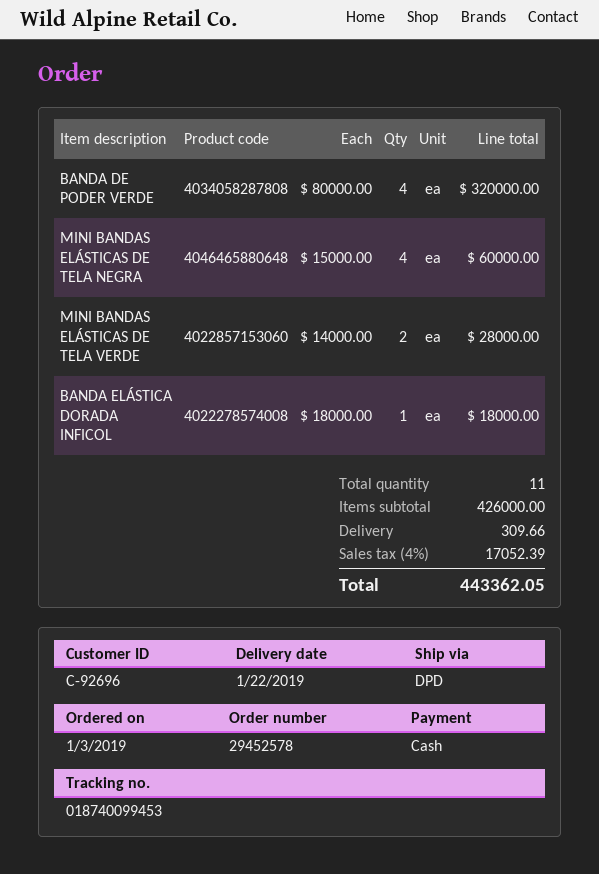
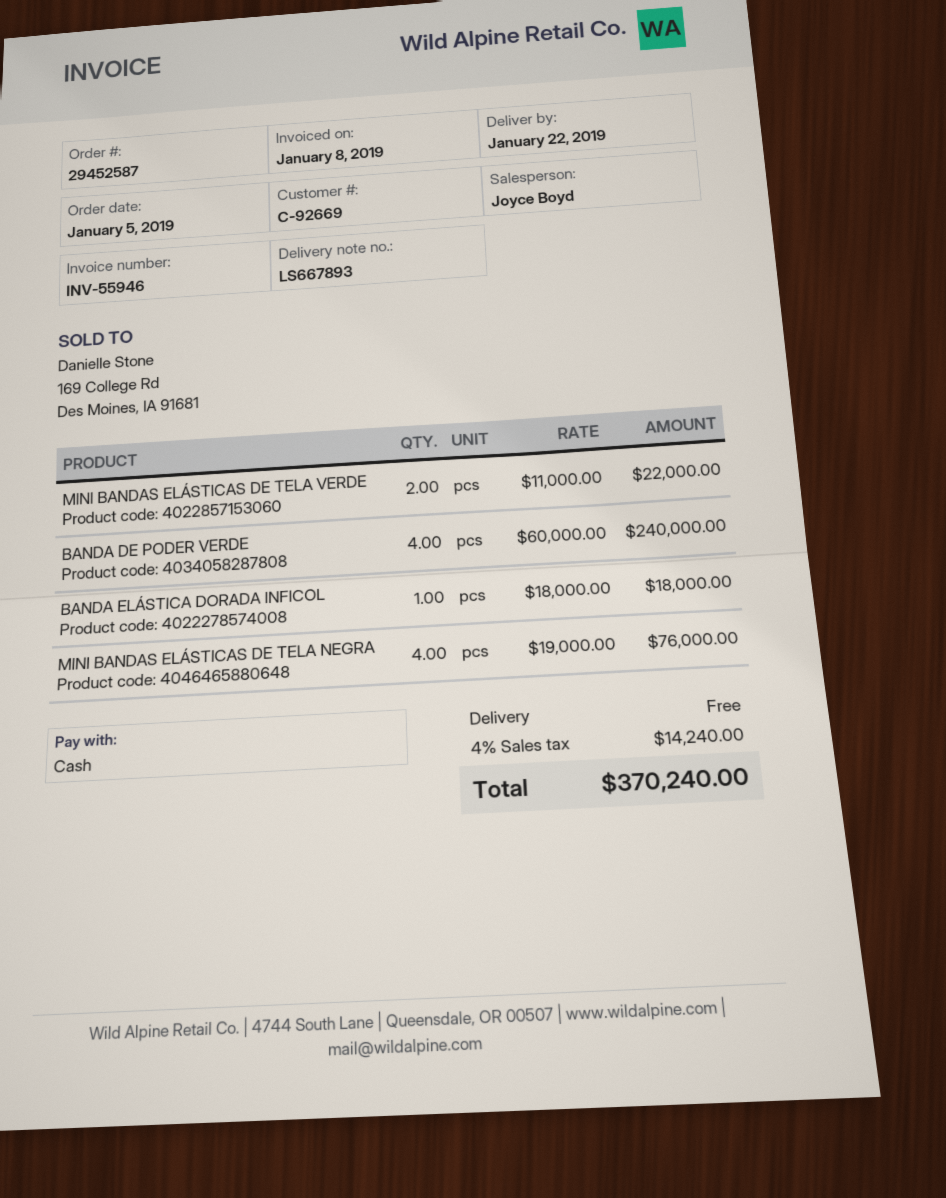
order number: 29452578 -> 29452587
order date: 2019-01-03 -> 2019-01-05
customer number: C-92696 -> C-92669
BANDA DE PODER VERDE: 4 x 80000.00 = 320000.00 -> 4 x 60000.00 = 240000.00
MINI BANDAS ELÁSTICAS DE TELA NEGRA: 4 x 15000.00 = 60000.00 -> 4 x 19000.00 = 76000.00
MINI BANDAS ELÁSTICAS DE TELA VERDE: 2 x 14000.00 = 28000.00 -> 2 x 11000.00 = 22000.00
shipping: 309.66 -> 0.00
tax: 4% = 17052.39 -> 4% = 14240.00
total: 443362.05 -> 370240.00

